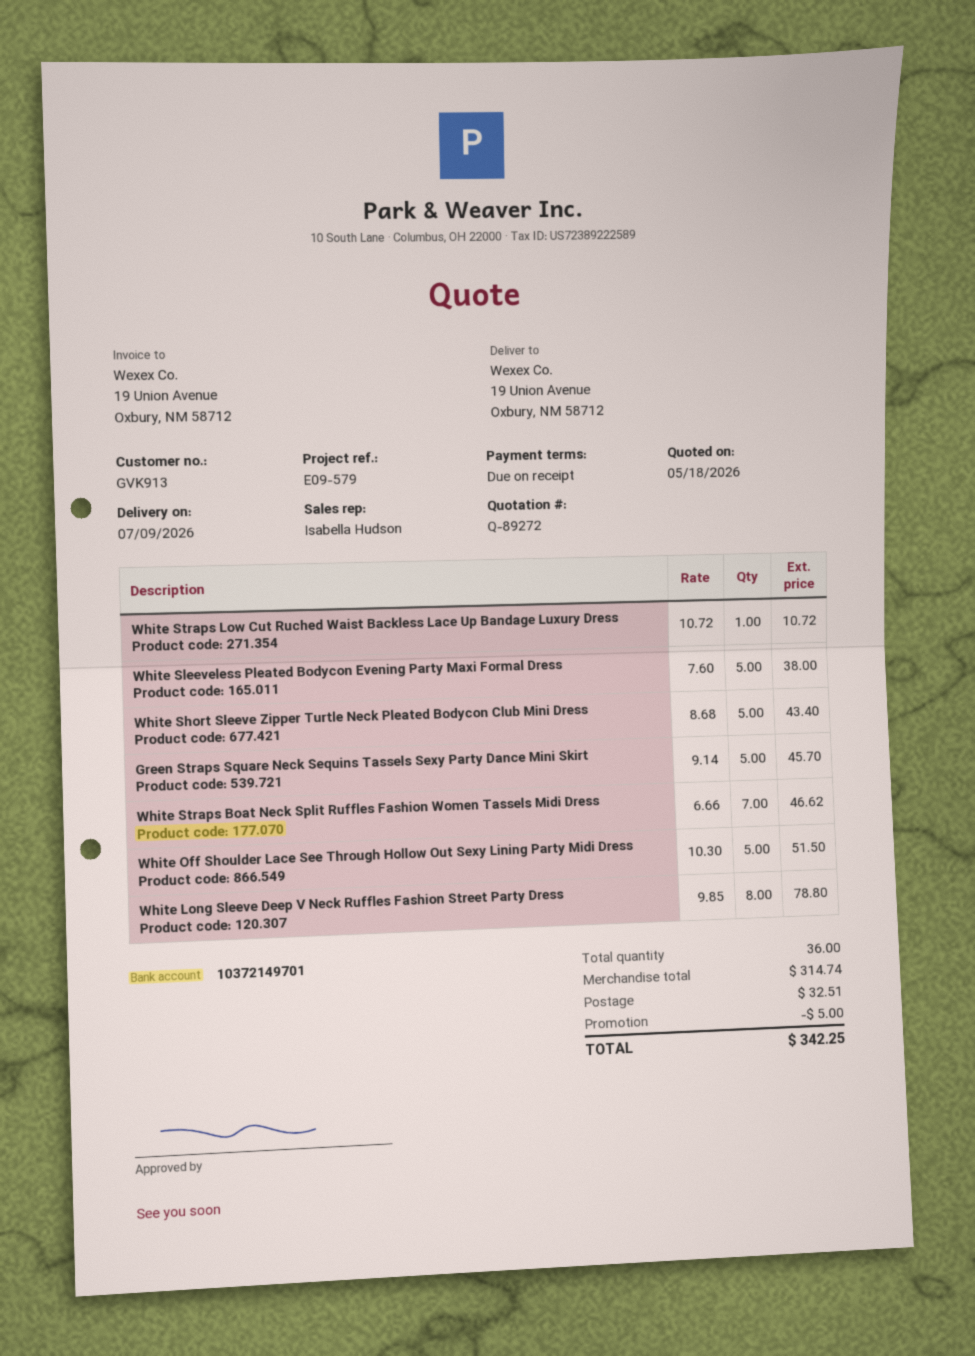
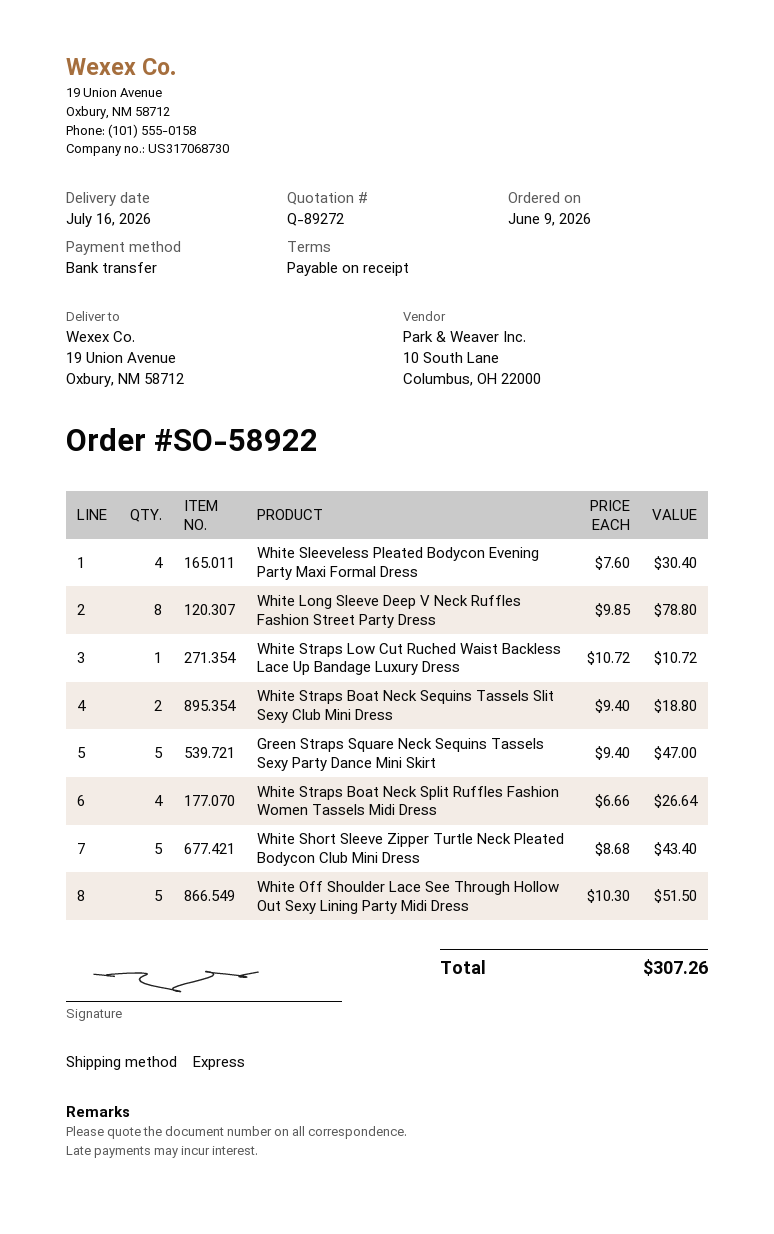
delivery date: 2026-07-09 -> 2026-07-16
White Sleeveless Pleated Bodycon Evening Party Maxi Formal Dress: 5 x 7.60 = 38.00 -> 4 x 7.60 = 30.40
Green Straps Square Neck Sequins Tassels Sexy Party Dance Mini Skirt: 5 x 9.14 = 45.70 -> 5 x 9.40 = 47.00
White Straps Boat Neck Split Ruffles Fashion Women Tassels Midi Dress: 7 x 6.66 = 46.62 -> 4 x 6.66 = 26.64
White Straps Boat Neck Sequins Tassels Slit Sexy Club Mini Dress: none -> 2 x 9.40 = 18.80
discount: 5.00 -> none
shipping: 32.51 -> none
total: 342.25 -> 307.26

